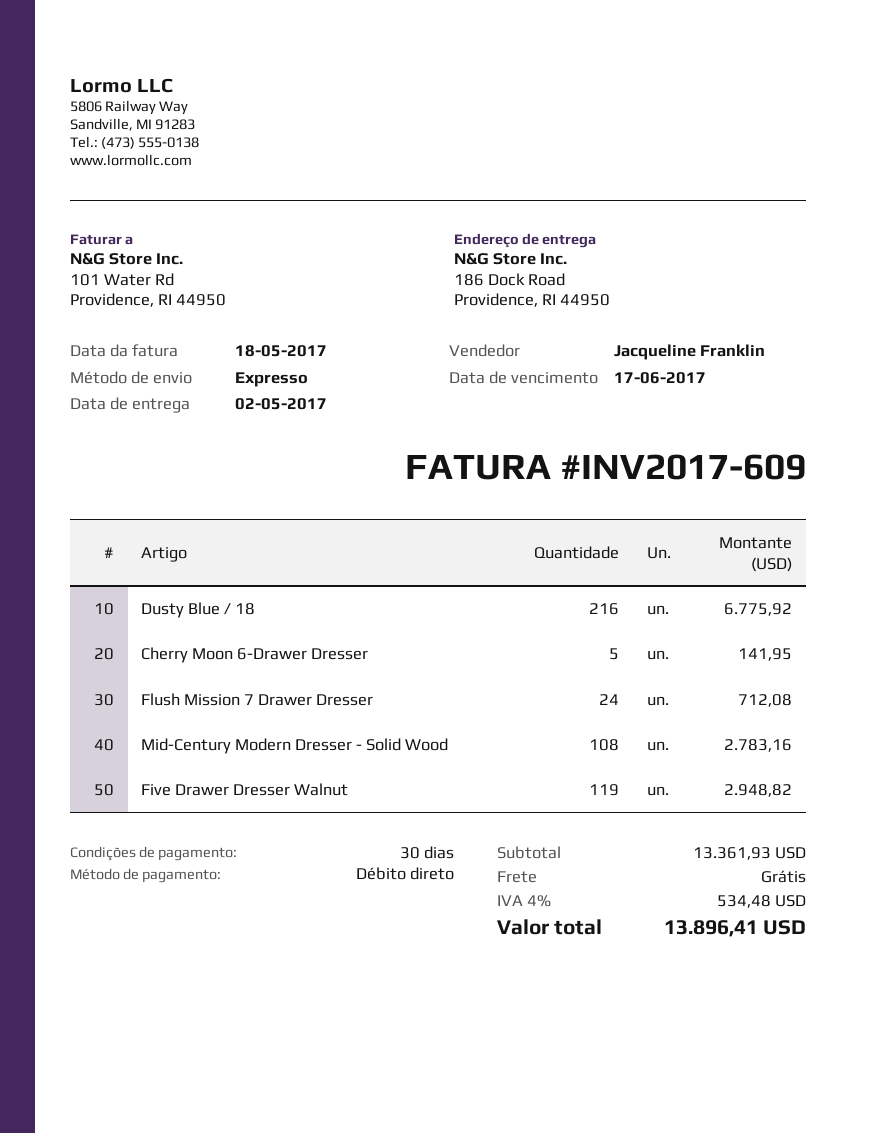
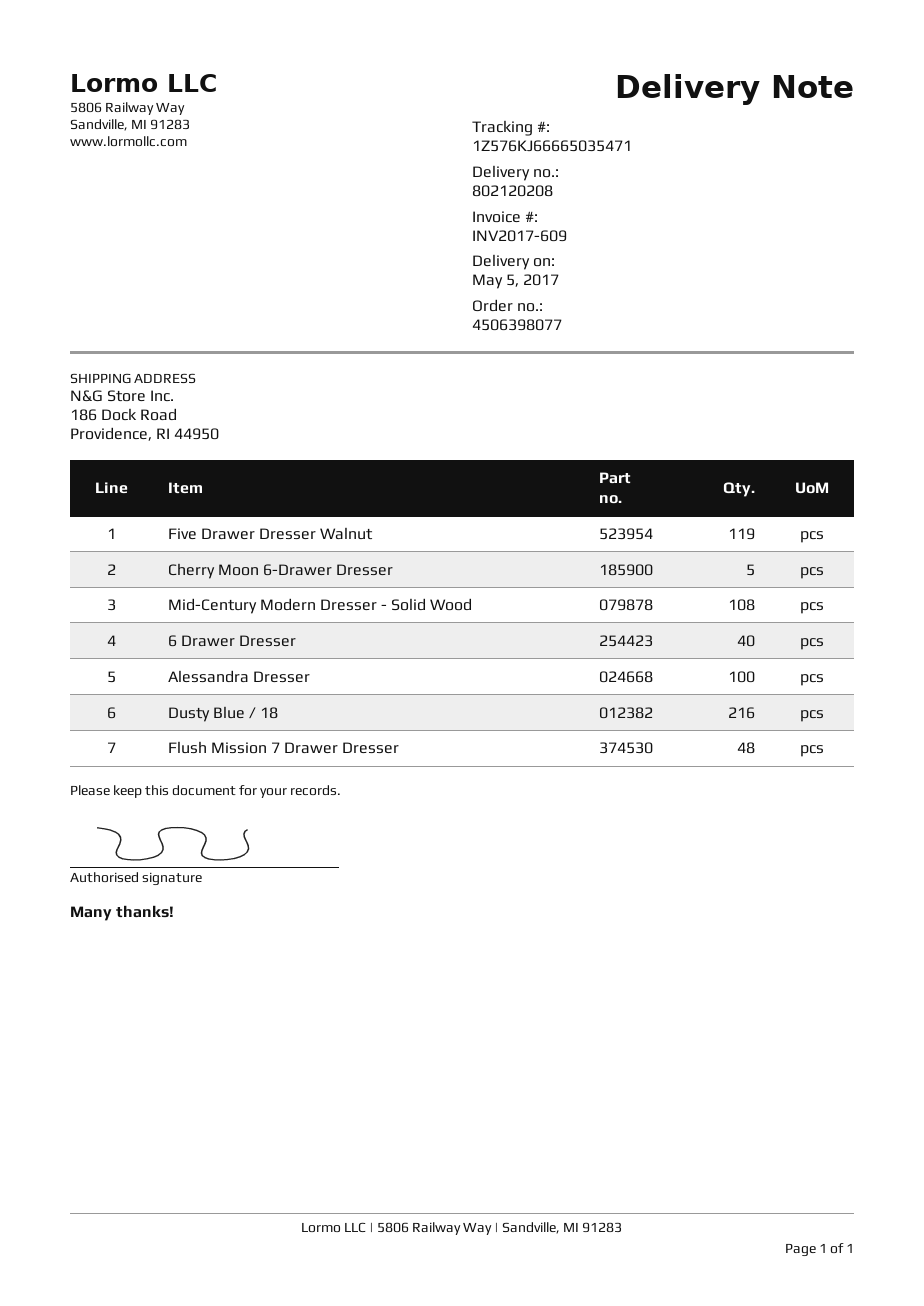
delivery date: 2017-05-02 -> 2017-05-05
Flush Mission 7 Drawer Dresser: 24 -> 48
6 Drawer Dresser: none -> 40
Alessandra Dresser: none -> 100

